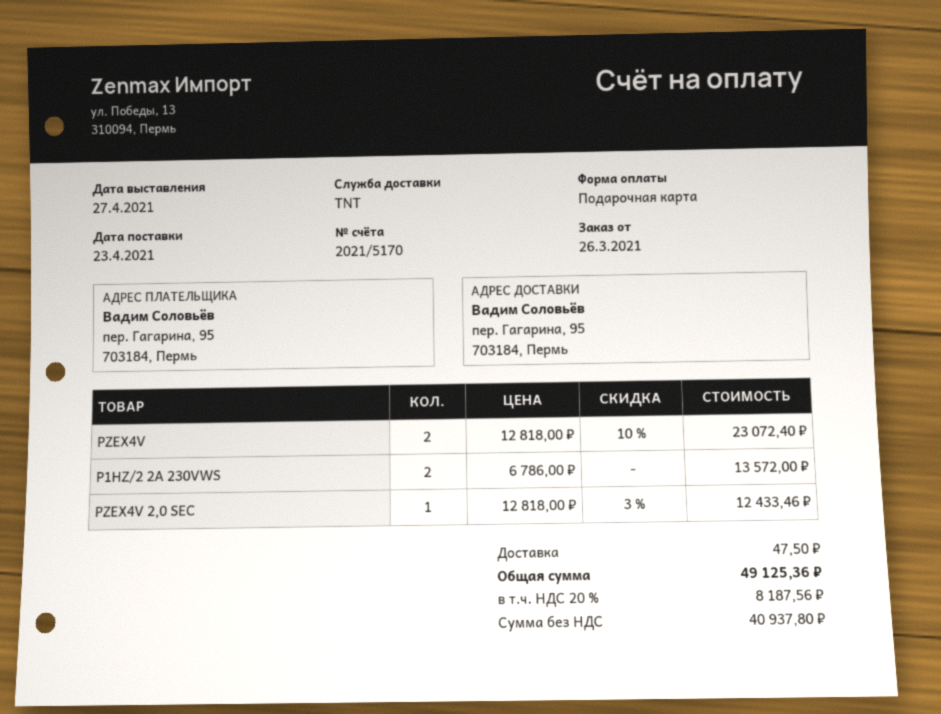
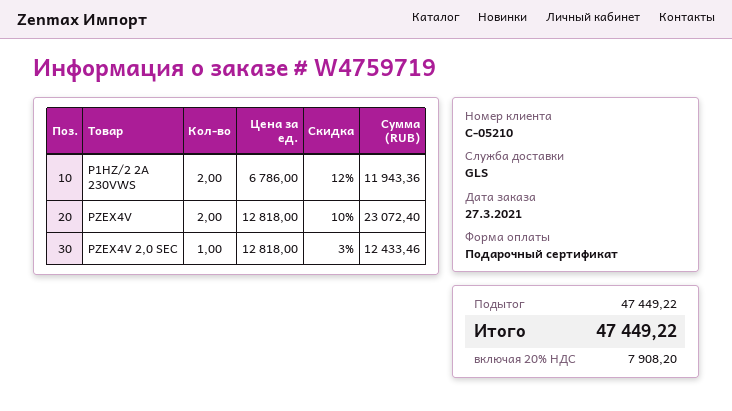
order date: 2021-03-26 -> 2021-03-27
shipping method: TNT -> GLS
P1HZ/2 2A 230VWS: 2 x 6786.00 = 13572.00 -> 2 x 6786.00 - 12% = 11943.36
shipping: 47.50 -> none
tax: 20% = 8187.56 -> 20% = 7908.20
total: 49125.36 -> 47449.22

